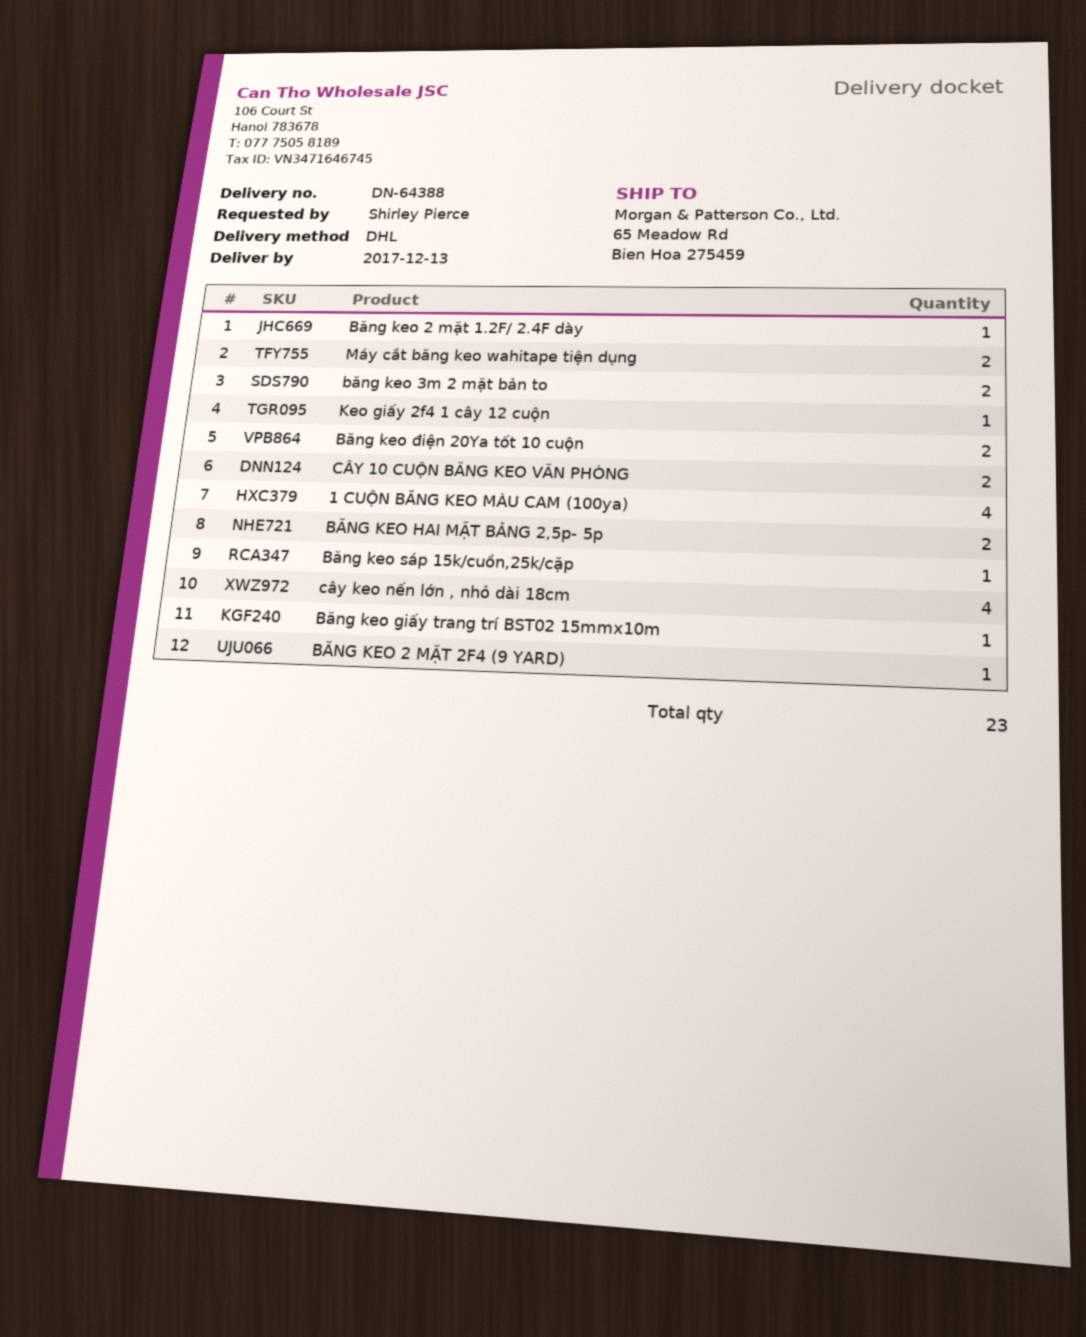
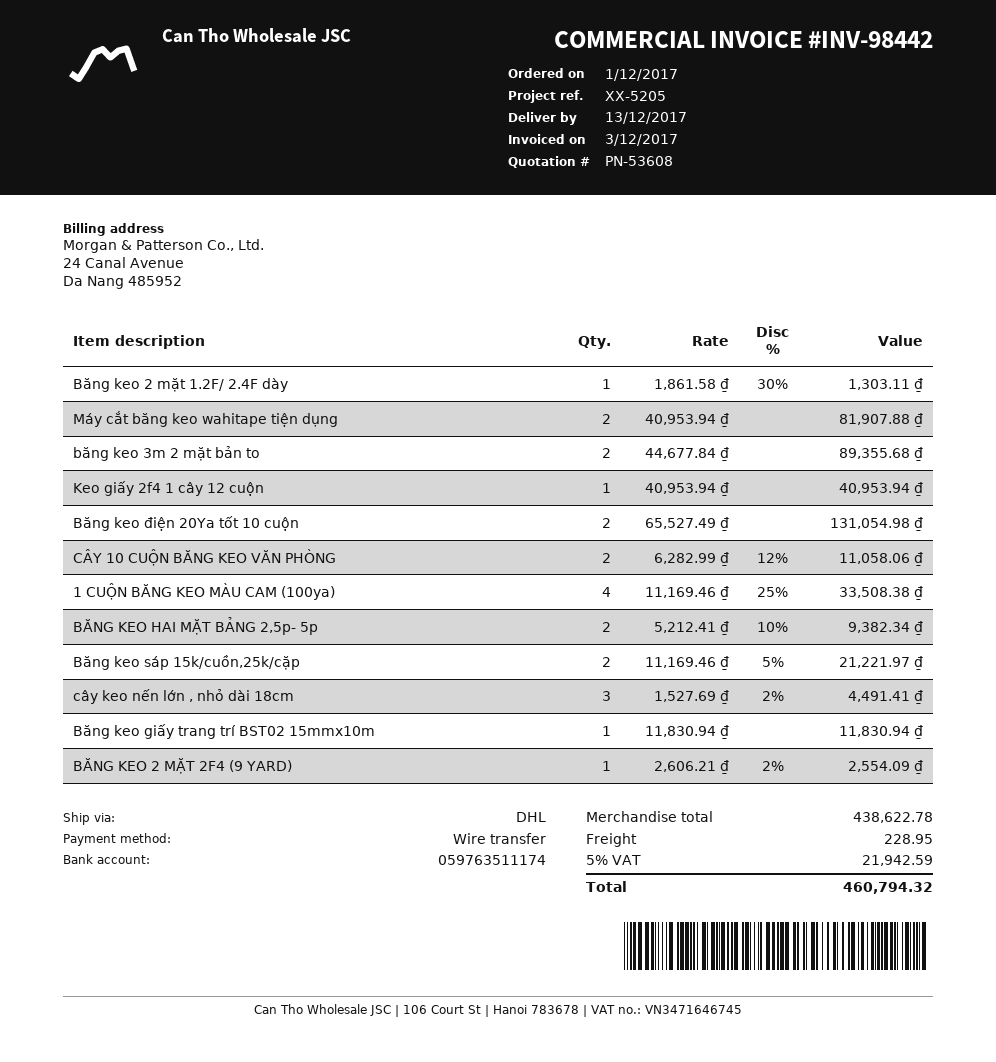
Băng keo sáp 15k/cuồn,25k/cặp: 1 -> 2
cây keo nến lớn , nhỏ dài 18cm: 4 -> 3

